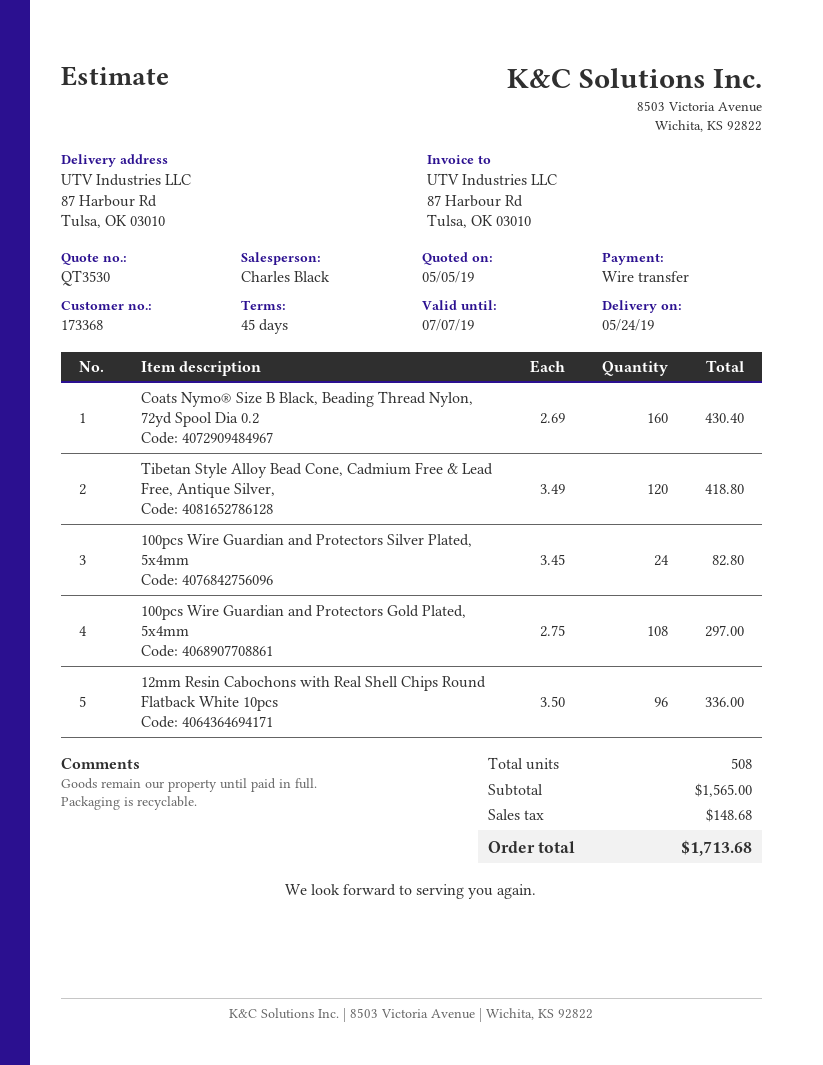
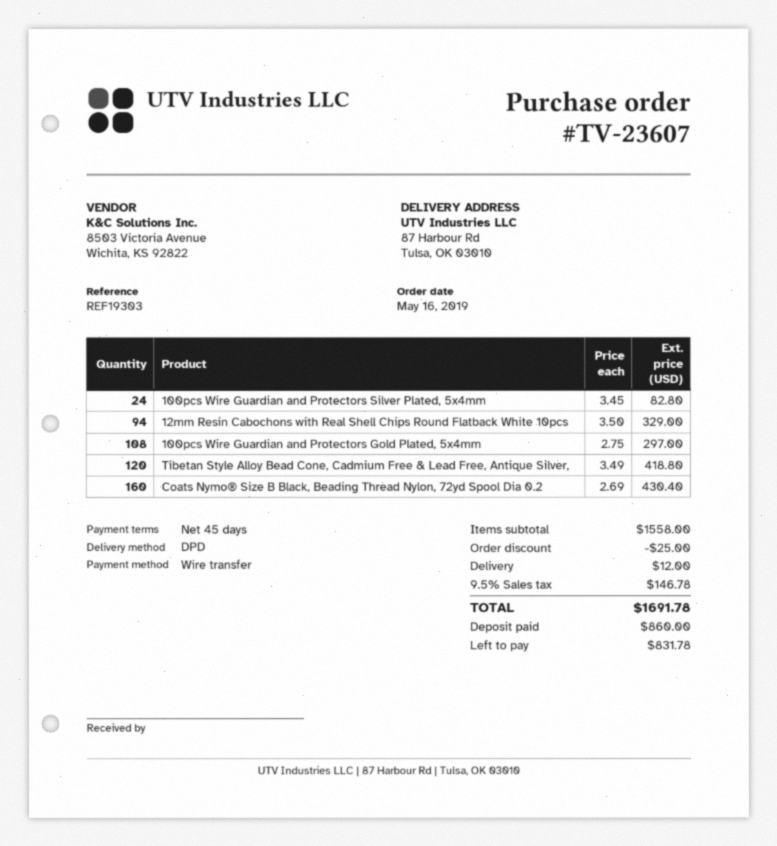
12mm Resin Cabochons with Real Shell Chips Round Flatback White 10pcs: 96 x 3.50 = 336.00 -> 94 x 3.50 = 329.00
subtotal: 1565.00 -> 1558.00
discount: none -> 25.00
shipping: none -> 12.00
tax: 148.68 -> 146.78
total: 1713.68 -> 1691.78

